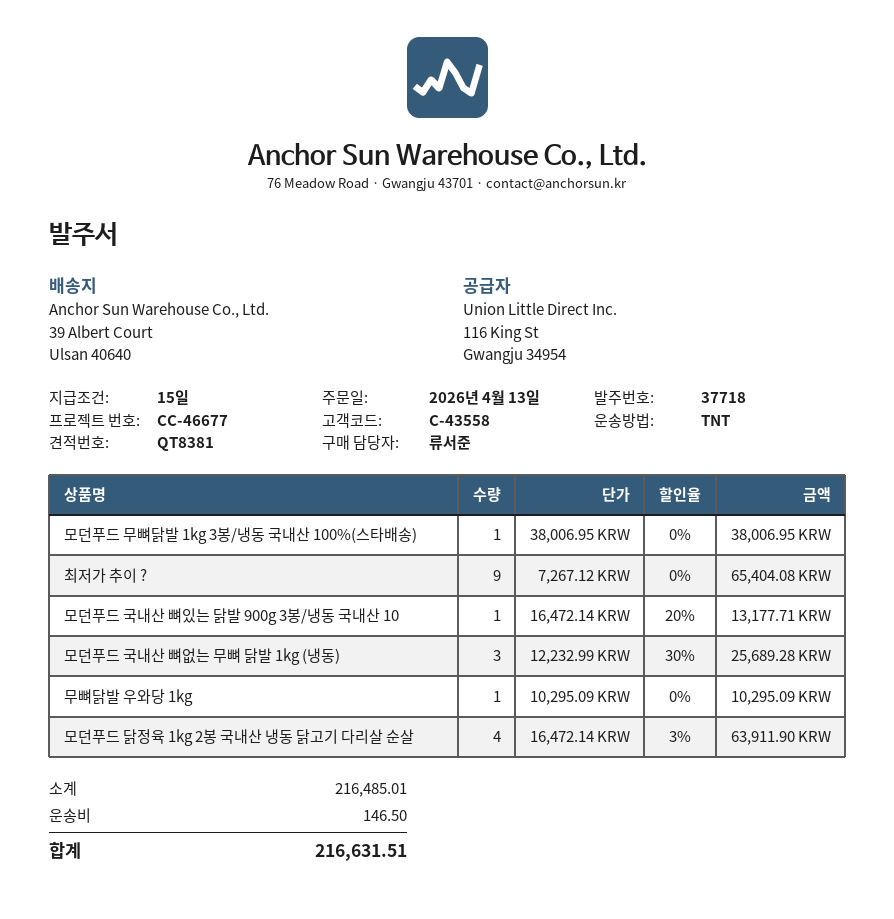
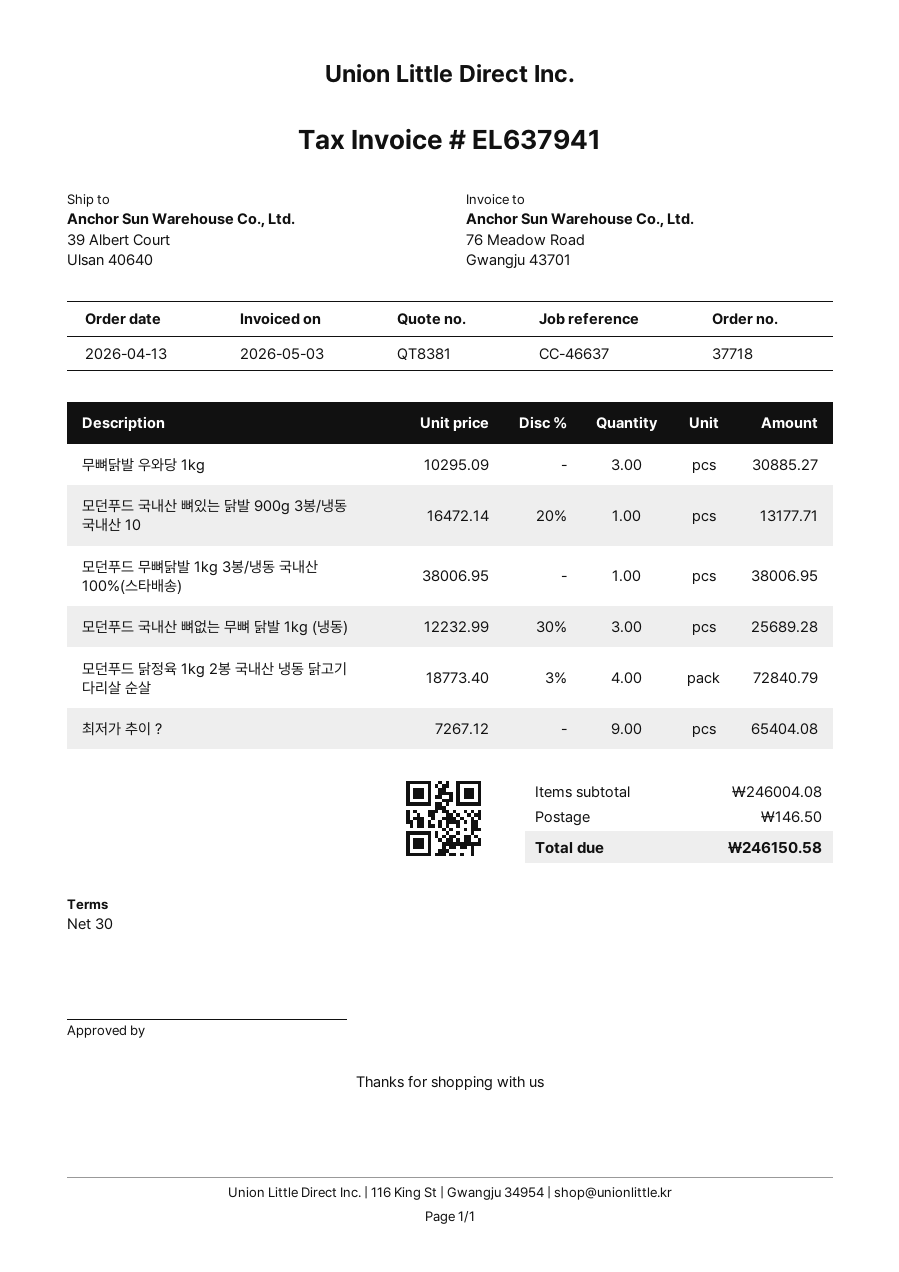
payment terms: 15 days -> 30 days
reference: CC-46677 -> CC-46637
무뼈닭발 우와당 1kg: 1 x 10295.09 = 10295.09 -> 3 x 10295.09 = 30885.27
모던푸드 닭정육 1kg 2봉 국내산 냉동 닭고기 다리살 순살: 4 x 16472.14 - 3% = 63911.90 -> 4 x 18773.40 - 3% = 72840.79
subtotal: 216485.01 -> 246004.08
total: 216631.51 -> 246150.58

